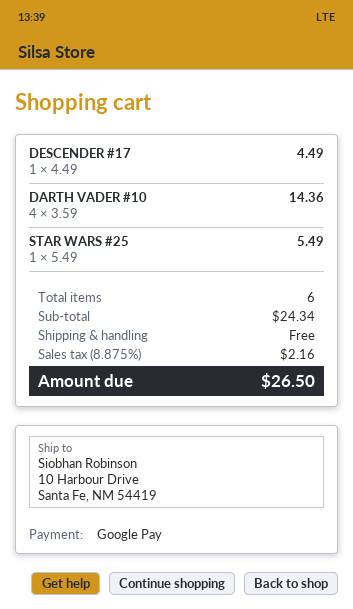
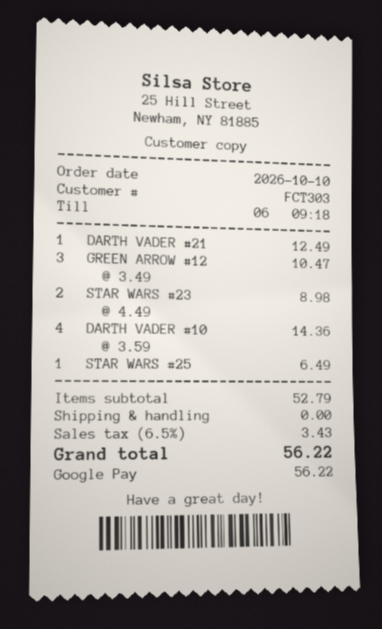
DESCENDER #17: 1 x 4.49 = 4.49 -> none
STAR WARS #25: 1 x 5.49 = 5.49 -> 1 x 6.49 = 6.49
DARTH VADER #21: none -> 1 x 12.49 = 12.49
GREEN ARROW #12: none -> 3 x 3.49 = 10.47
STAR WARS #23: none -> 2 x 4.49 = 8.98
subtotal: 24.34 -> 52.79
tax: 8.875% = 2.16 -> 6.5% = 3.43
total: 26.50 -> 56.22

